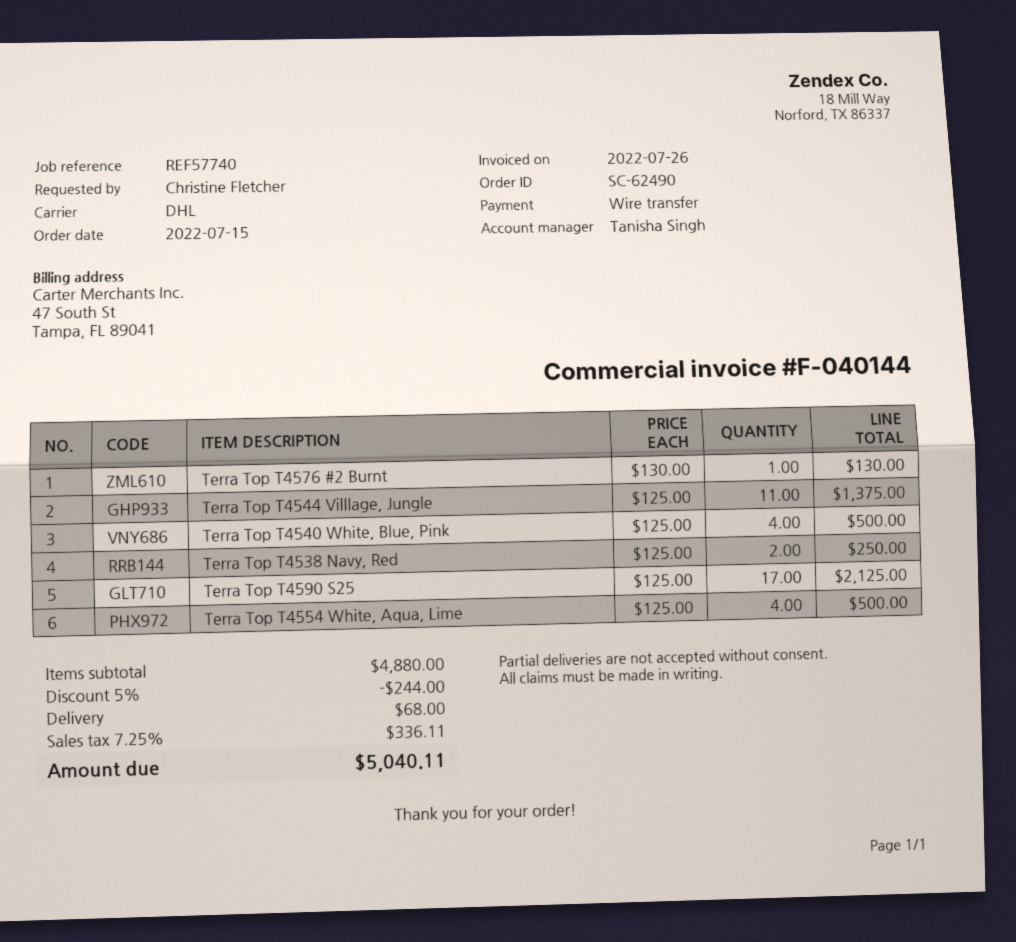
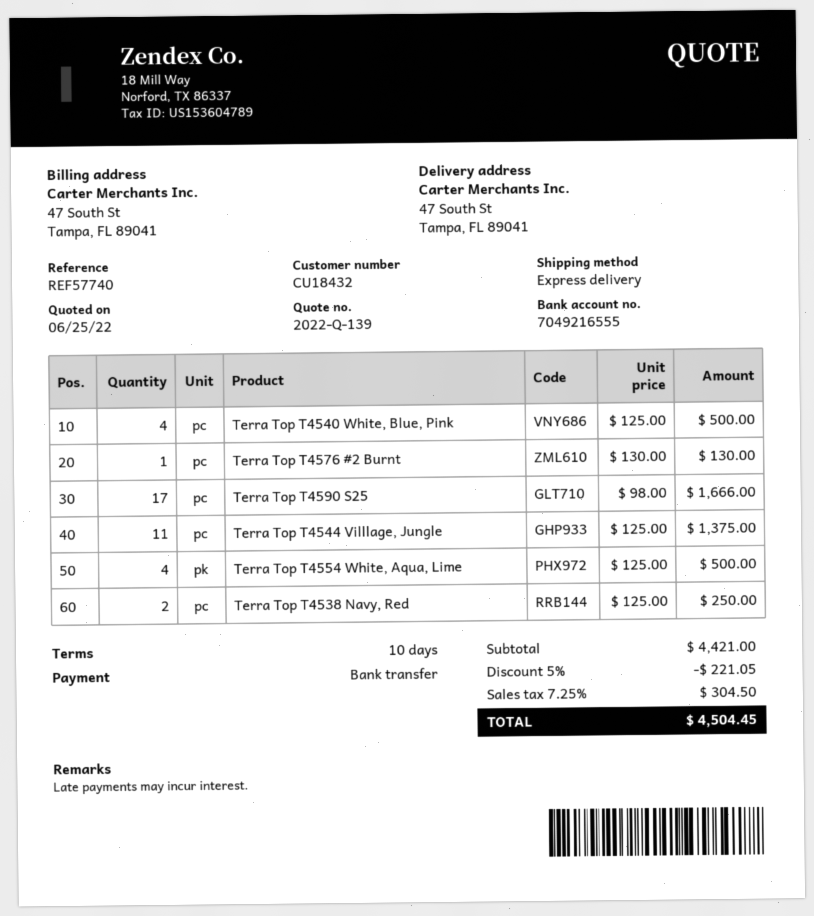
shipping method: DHL -> express
Terra Top T4590 S25: 17 x 125.00 = 2125.00 -> 17 x 98.00 = 1666.00
subtotal: 4880.00 -> 4421.00
discount: 5% = 244.00 -> 5% = 221.05
shipping: 68.00 -> none
tax: 7.25% = 336.11 -> 7.25% = 304.50
total: 5040.11 -> 4504.45

